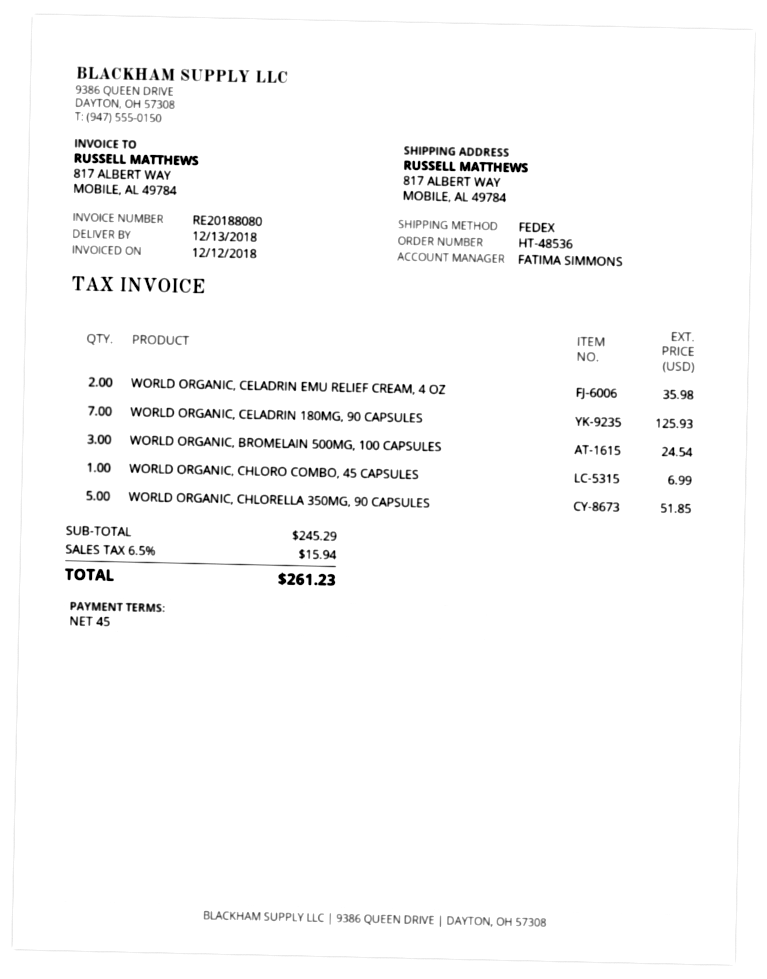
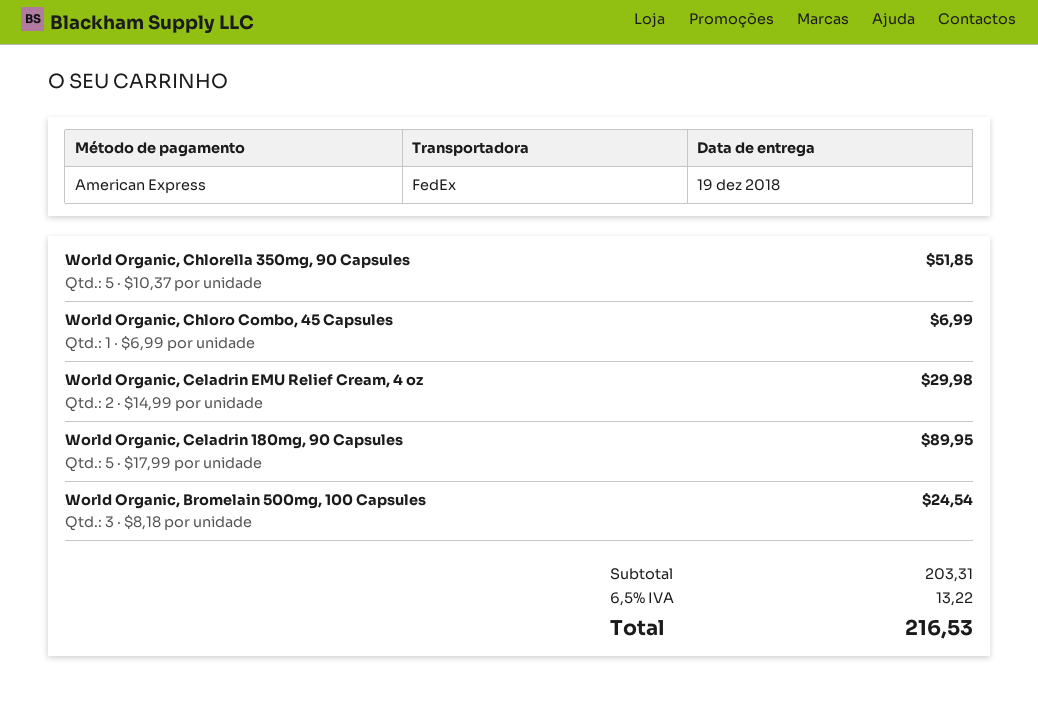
delivery date: 2018-12-13 -> 2018-12-19
WORLD ORGANIC, CELADRIN EMU RELIEF CREAM, 4 OZ: 2 for 35.98 -> 2 for 29.98
WORLD ORGANIC, CELADRIN 180MG, 90 CAPSULES: 7 for 125.93 -> 5 for 89.95
subtotal: 245.29 -> 203.31
tax: 6.5% = 15.94 -> 6.5% = 13.22
total: 261.23 -> 216.53

